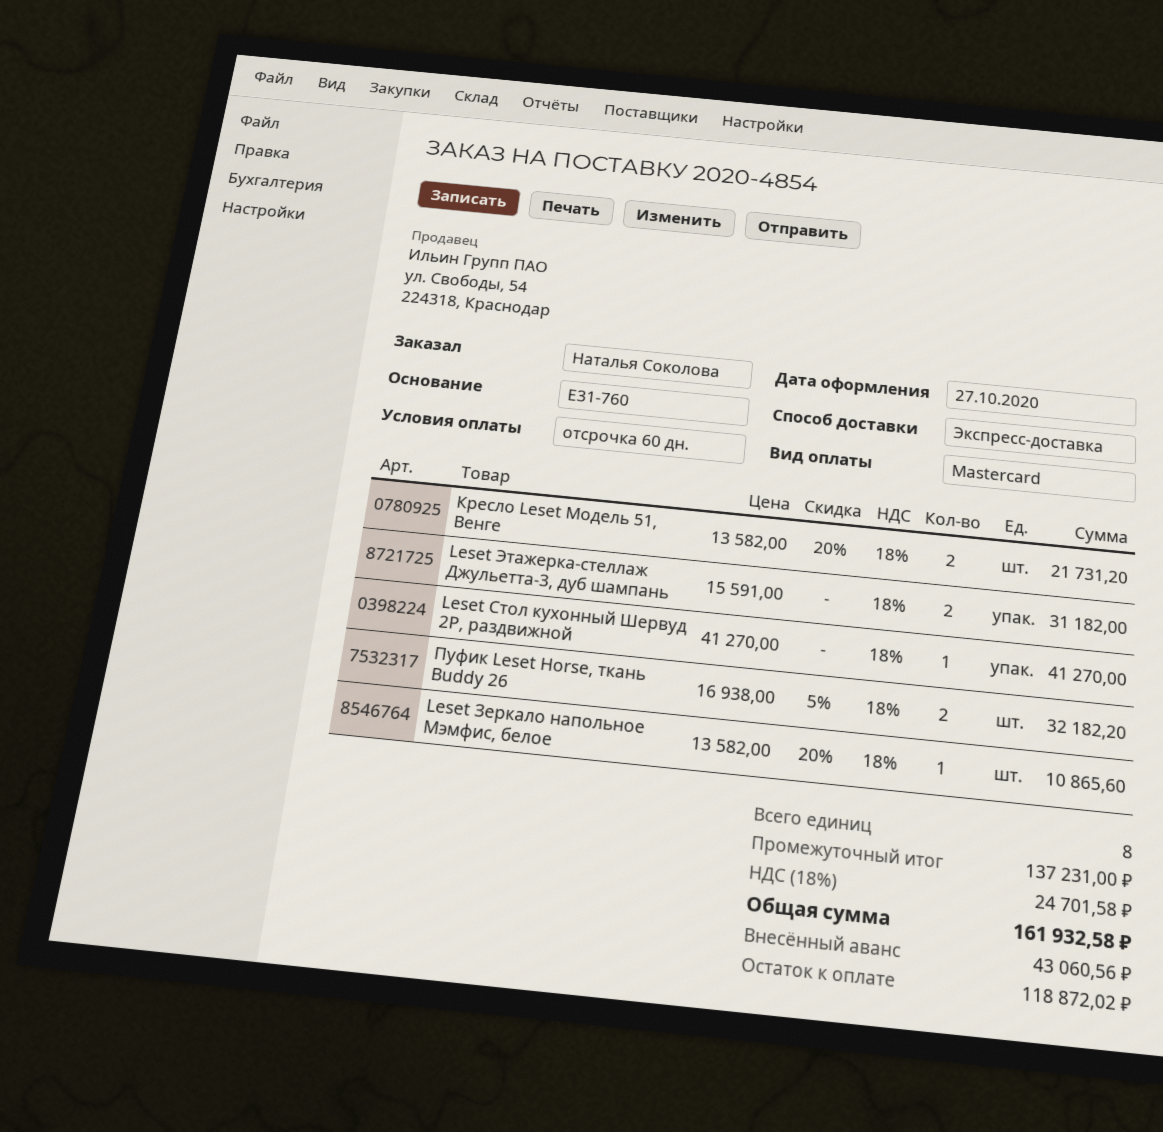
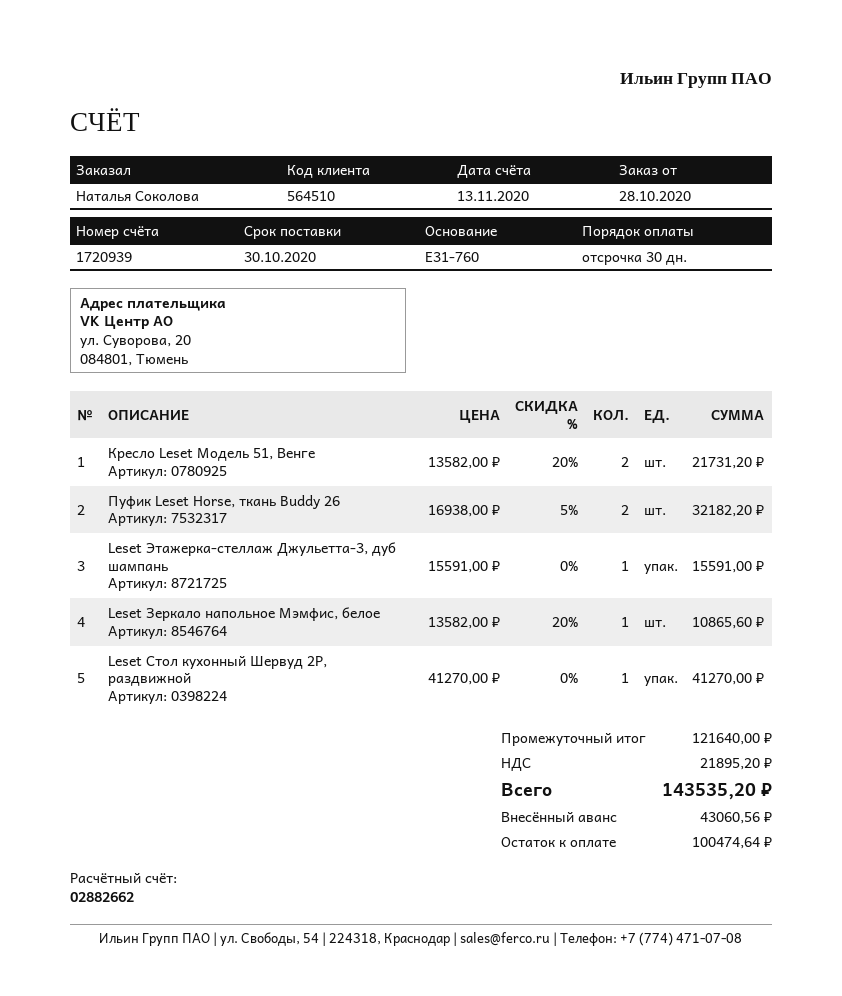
order date: 2020-10-27 -> 2020-10-28
payment terms: 60 days -> 30 days
Leset Этажерка-стеллаж Джульетта-3, дуб шампань: 2 x 15591.00 = 31182.00 -> 1 x 15591.00 = 15591.00
subtotal: 137231.00 -> 121640.00
tax: 24701.58 -> 21895.20
total: 161932.58 -> 143535.20
balance: 118872.02 -> 100474.64

